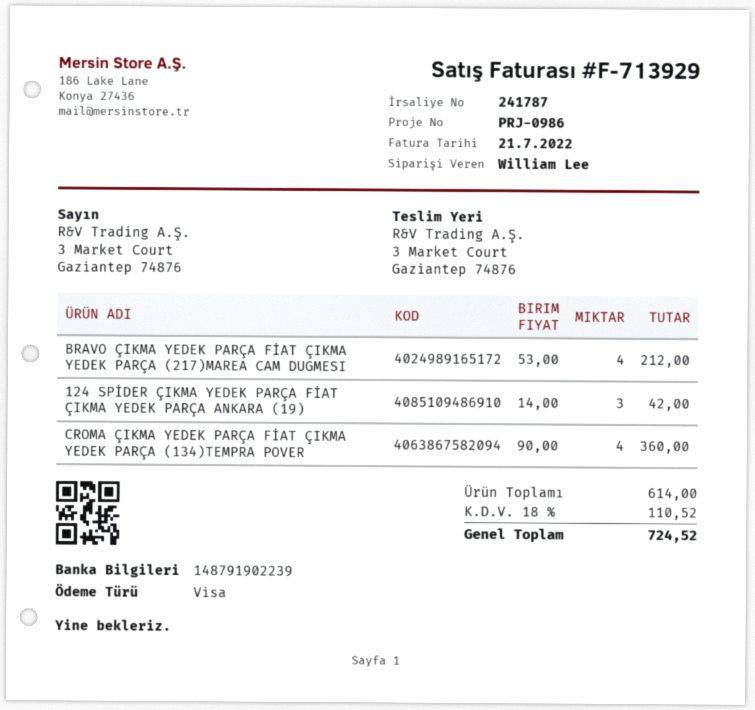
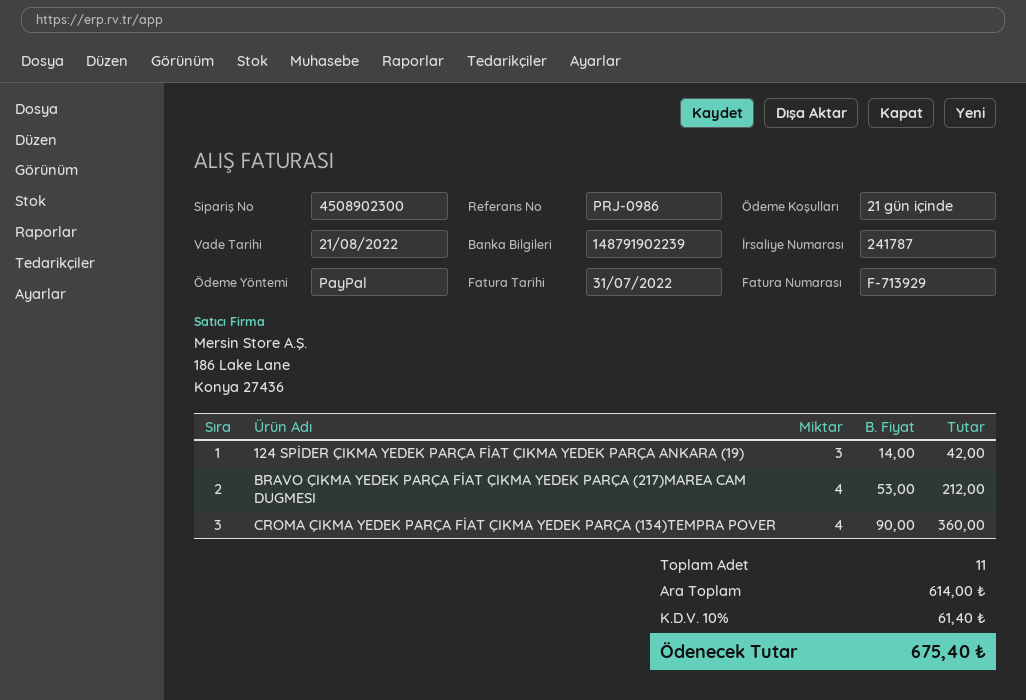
invoice date: 2022-07-21 -> 2022-07-31
payment method: Visa -> PayPal
tax: 18% = 110.52 -> 10% = 61.40
total: 724.52 -> 675.40

